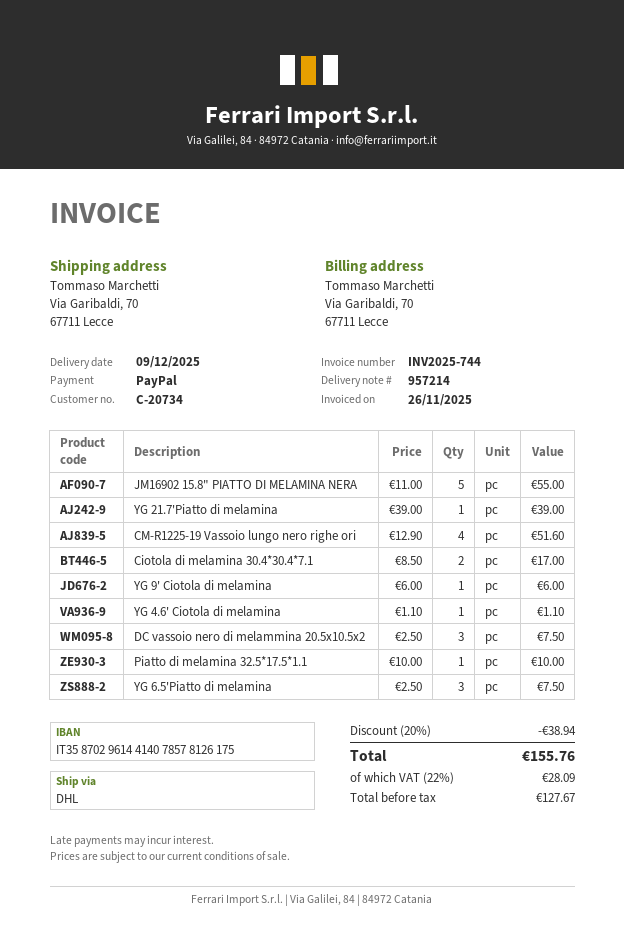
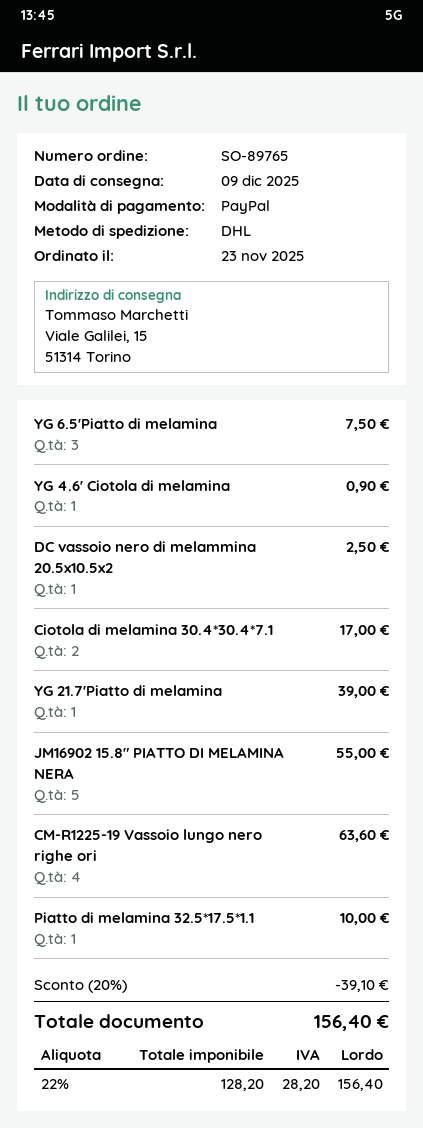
ship to: Via Garibaldi, 70, 67711 Lecce -> Viale Galilei, 15, 51314 Torino
CM-R1225-19 Vassoio lungo nero righe ori: 4 for 51.60 -> 4 for 63.60
YG 9' Ciotola di melamina: 1 for 6.00 -> none
YG 4.6' Ciotola di melamina: 1 for 1.10 -> 1 for 0.90
DC vassoio nero di melammina 20.5x10.5x2: 3 for 7.50 -> 1 for 2.50
discount: 20% = 38.94 -> 20% = 39.10
net: 127.67 -> 128.20
tax: 22% = 28.09 -> 22% = 28.20
total: 155.76 -> 156.40

